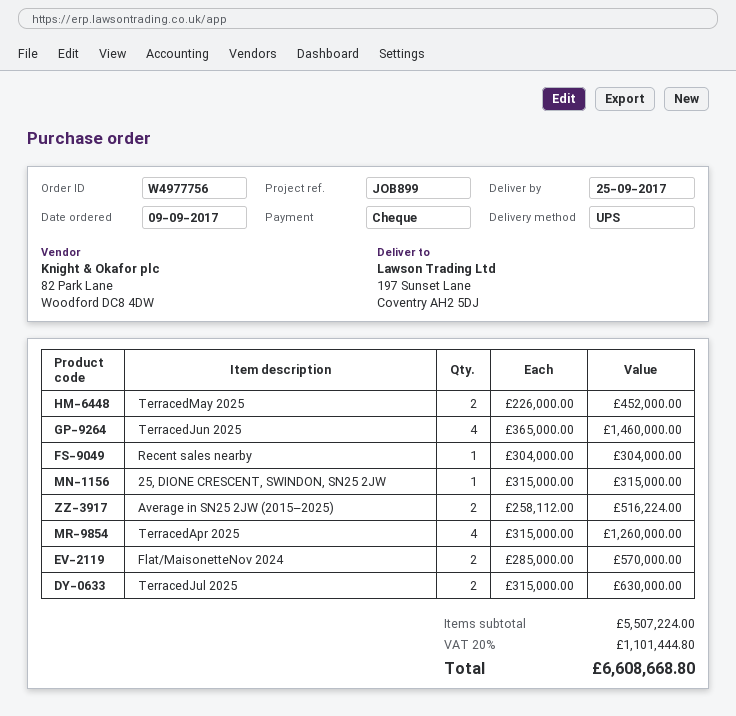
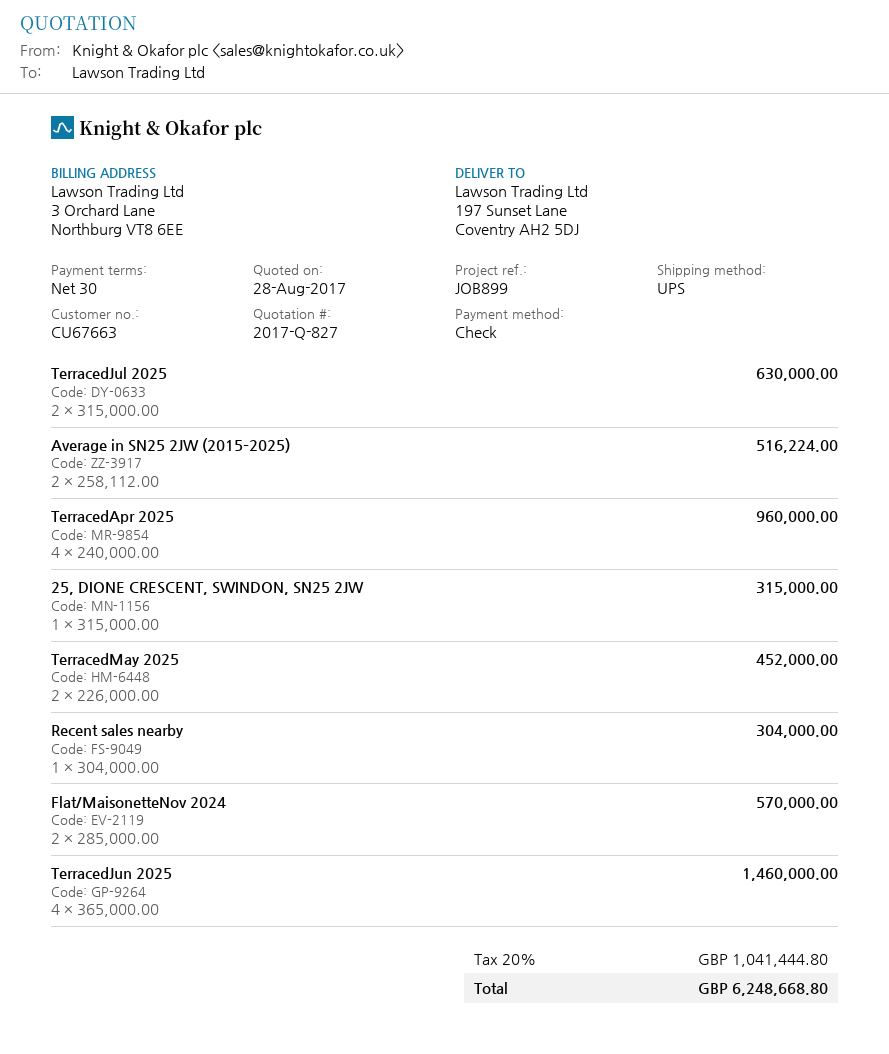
TerracedApr 2025: 4 x 315000.00 = 1260000.00 -> 4 x 240000.00 = 960000.00
tax: 20% = 1101444.80 -> 20% = 1041444.80
total: 6608668.80 -> 6248668.80

